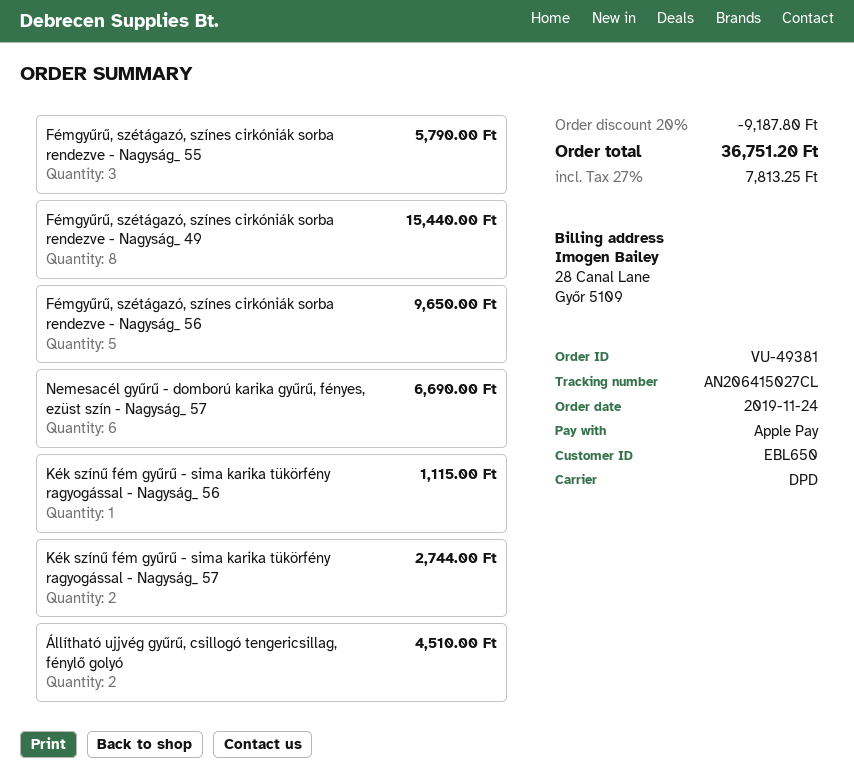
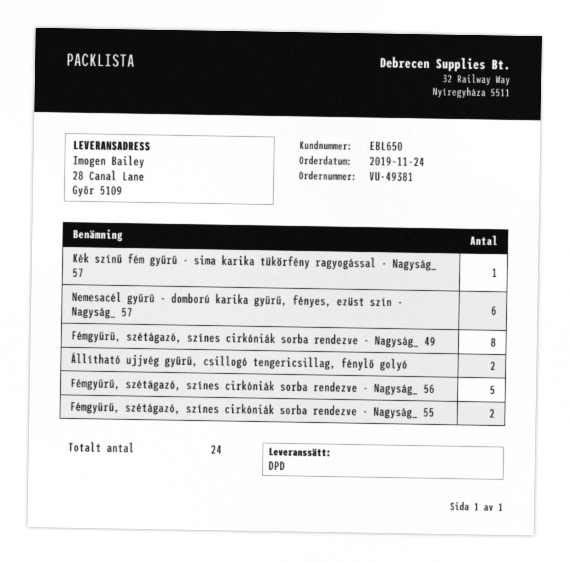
Fémgyűrű, szétágazó, színes cirkóniák sorba rendezve - Nagyság_ 55: 3 -> 2
Kék színű fém gyűrű - sima karika tükörfény ragyogással - Nagyság_ 56: 1 -> none
Kék színű fém gyűrű - sima karika tükörfény ragyogással - Nagyság_ 57: 2 -> 1

